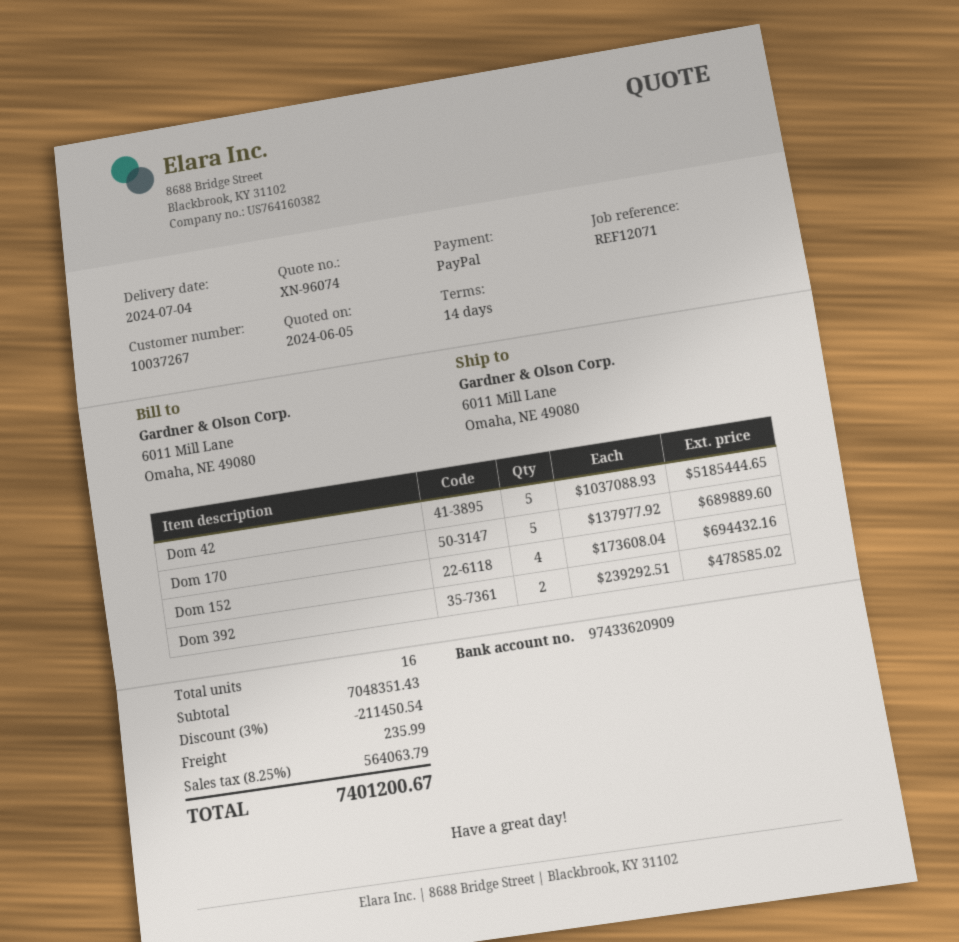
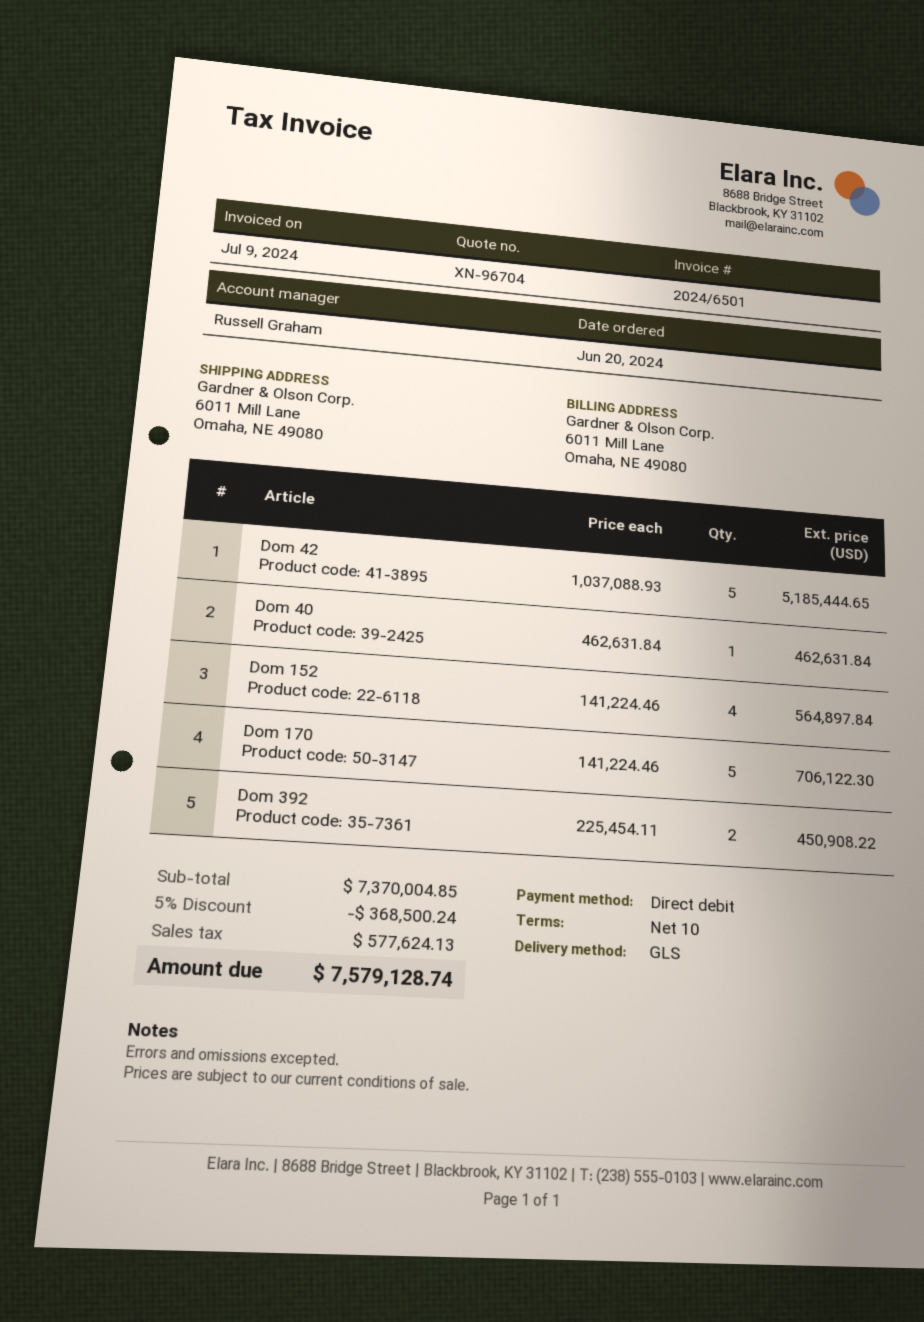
quote number: XN-96074 -> XN-96704
payment terms: 14 days -> 10 days
payment method: PayPal -> direct debit
Dom 170: 5 x 137977.92 = 689889.60 -> 5 x 141224.46 = 706122.30
Dom 152: 4 x 173608.04 = 694432.16 -> 4 x 141224.46 = 564897.84
Dom 392: 2 x 239292.51 = 478585.02 -> 2 x 225454.11 = 450908.22
Dom 40: none -> 1 x 462631.84 = 462631.84
subtotal: 7048351.43 -> 7370004.85
discount: 3% = 211450.54 -> 5% = 368500.24
shipping: 235.99 -> none
tax: 564063.79 -> 577624.13
total: 7401200.67 -> 7579128.74

